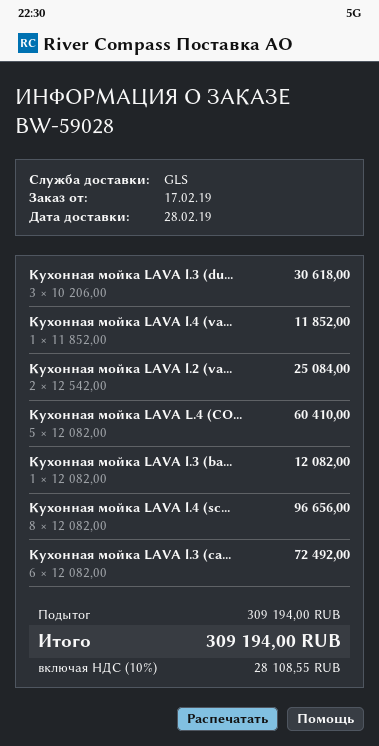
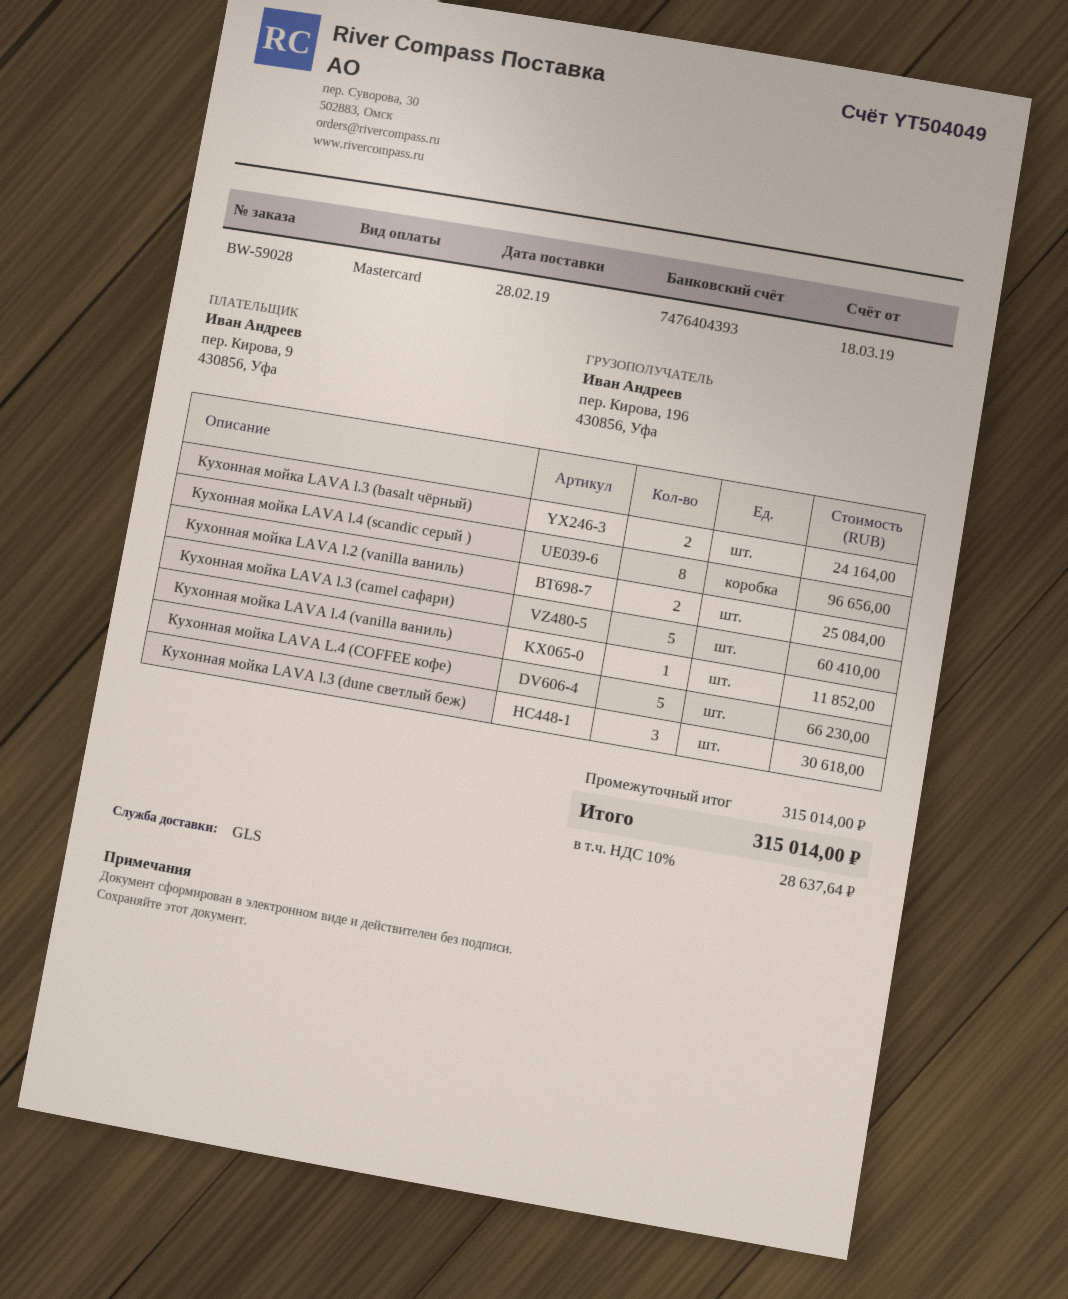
Кухонная мойка LAVA L.4 (CO...: 5 for 60410.00 -> 5 for 66230.00
Кухонная мойка LAVA l.3 (ba...: 1 for 12082.00 -> 2 for 24164.00
Кухонная мойка LAVA l.3 (ca...: 6 for 72492.00 -> 5 for 60410.00
subtotal: 309194.00 -> 315014.00
tax: 10% = 28108.55 -> 10% = 28637.64
total: 309194.00 -> 315014.00

